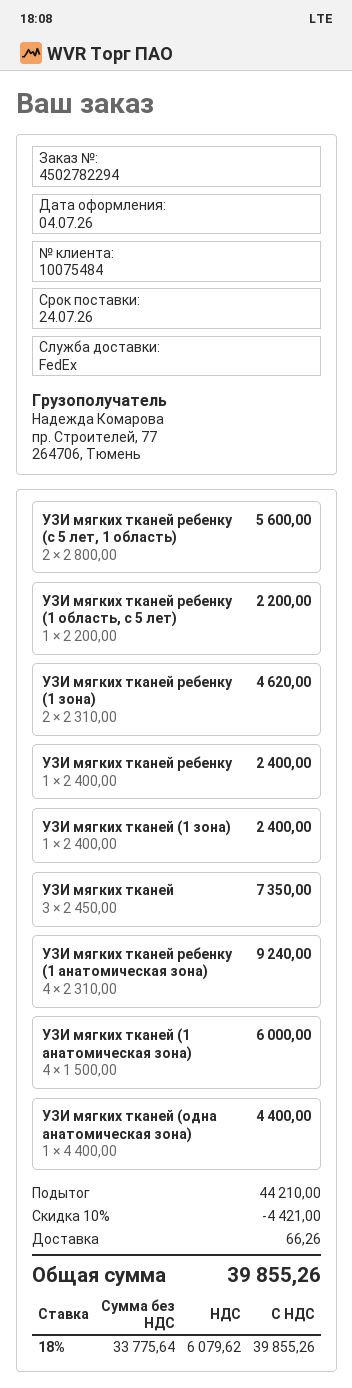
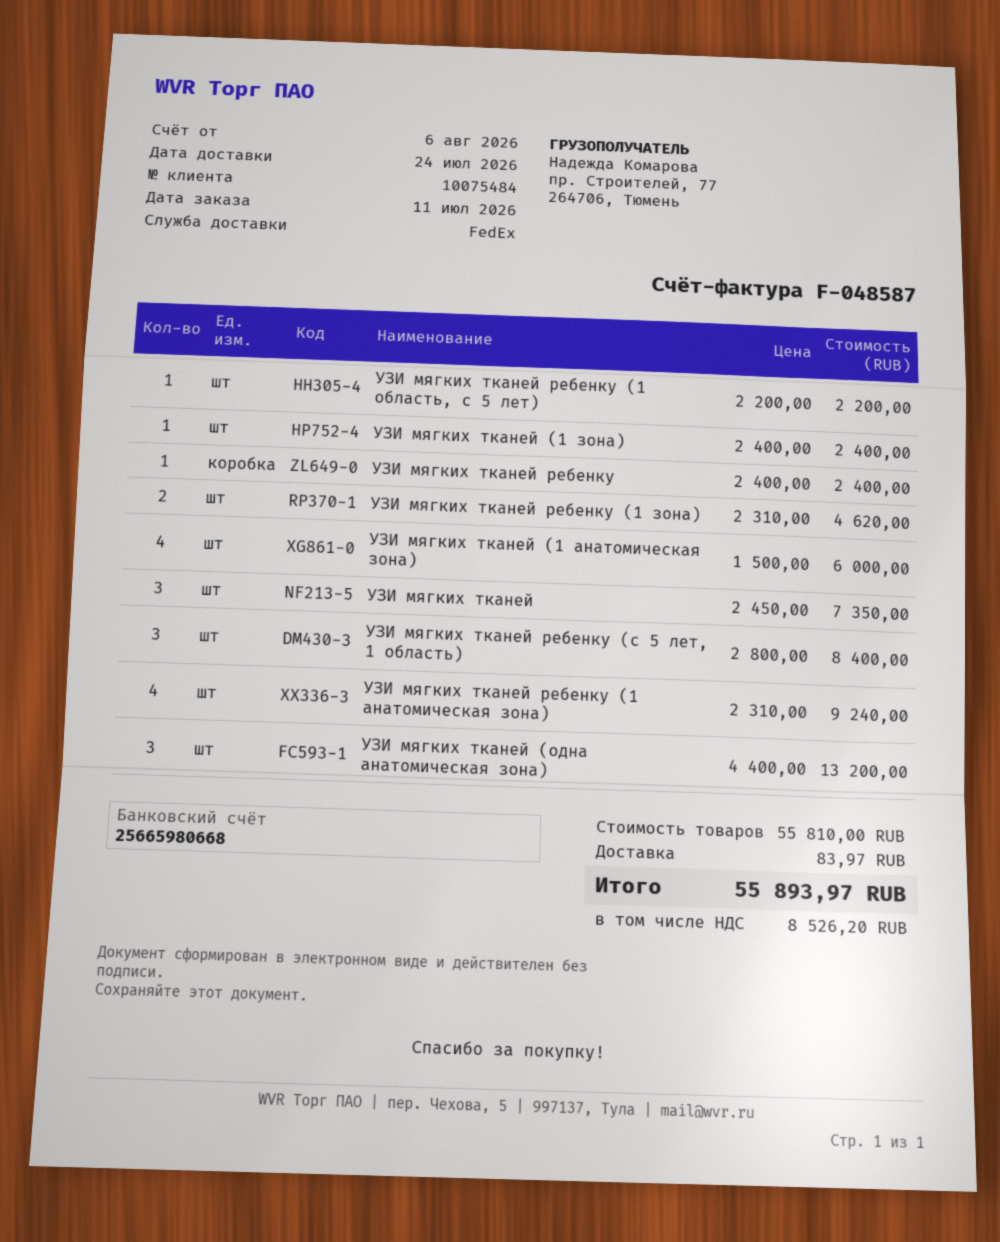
order date: 2026-07-04 -> 2026-07-11
УЗИ мягких тканей ребенку (с 5 лет, 1 область): 2 x 2800.00 = 5600.00 -> 3 x 2800.00 = 8400.00
УЗИ мягких тканей (одна анатомическая зона): 1 x 4400.00 = 4400.00 -> 3 x 4400.00 = 13200.00
subtotal: 44210.00 -> 55810.00
discount: 10% = 4421.00 -> none
shipping: 66.26 -> 83.97
tax: 6079.62 -> 8526.20
total: 39855.26 -> 55893.97

